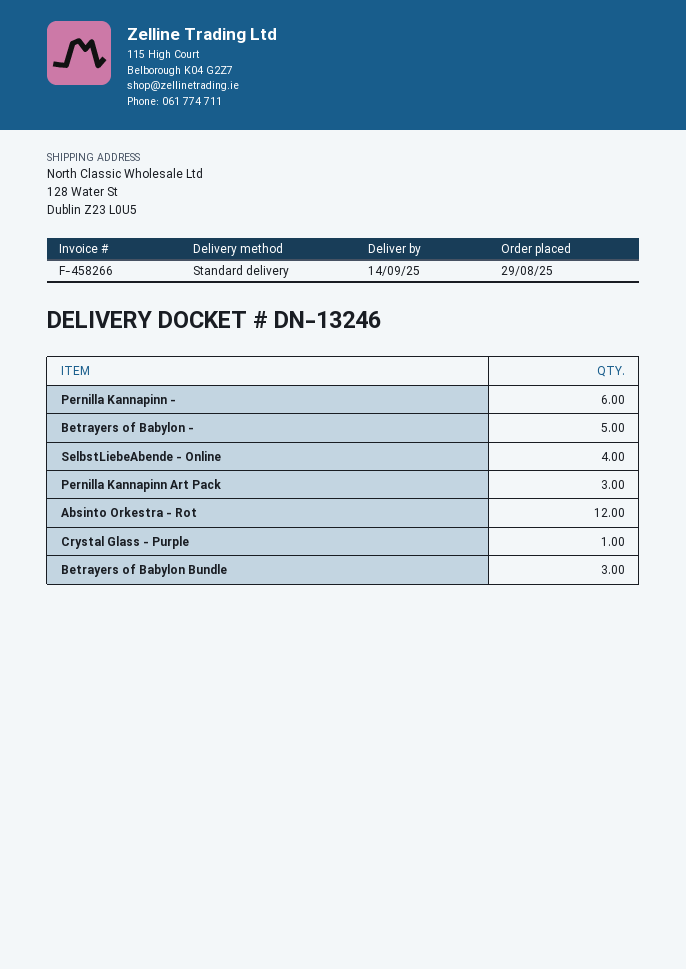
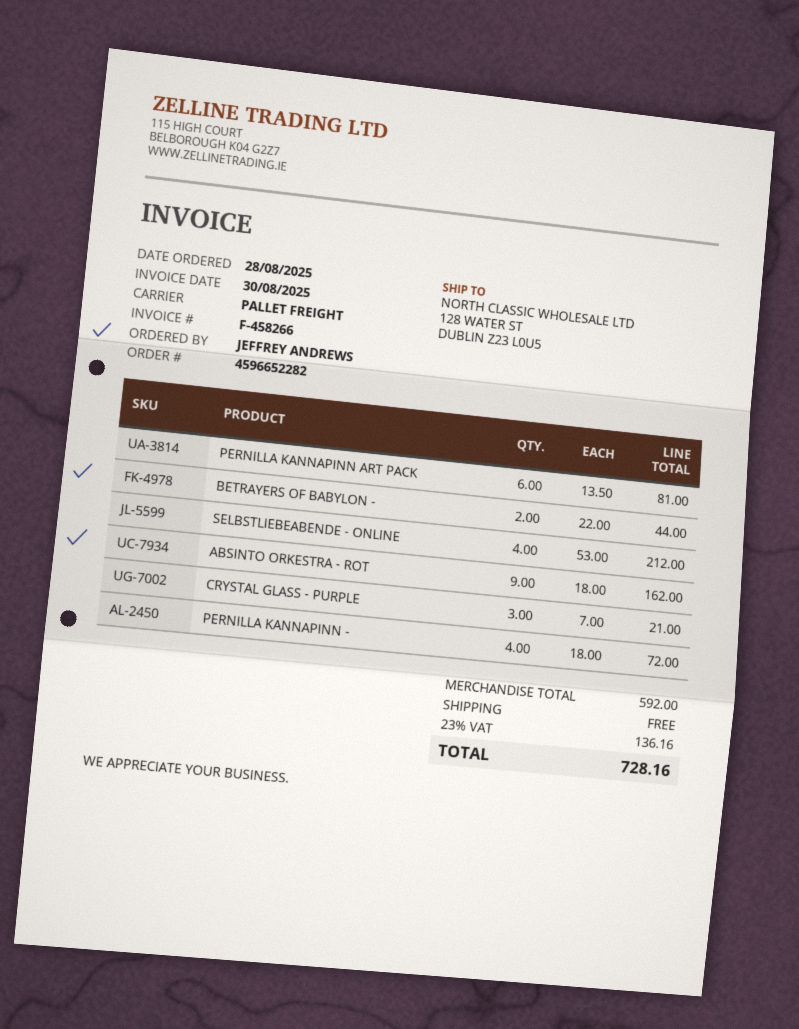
order date: 2025-08-29 -> 2025-08-28
shipping method: standard -> pallet freight
Pernilla Kannapinn -: 6 -> 4
Betrayers of Babylon -: 5 -> 2
Pernilla Kannapinn Art Pack: 3 -> 6
Absinto Orkestra - Rot: 12 -> 9
Crystal Glass - Purple: 1 -> 3
Betrayers of Babylon Bundle: 3 -> none

